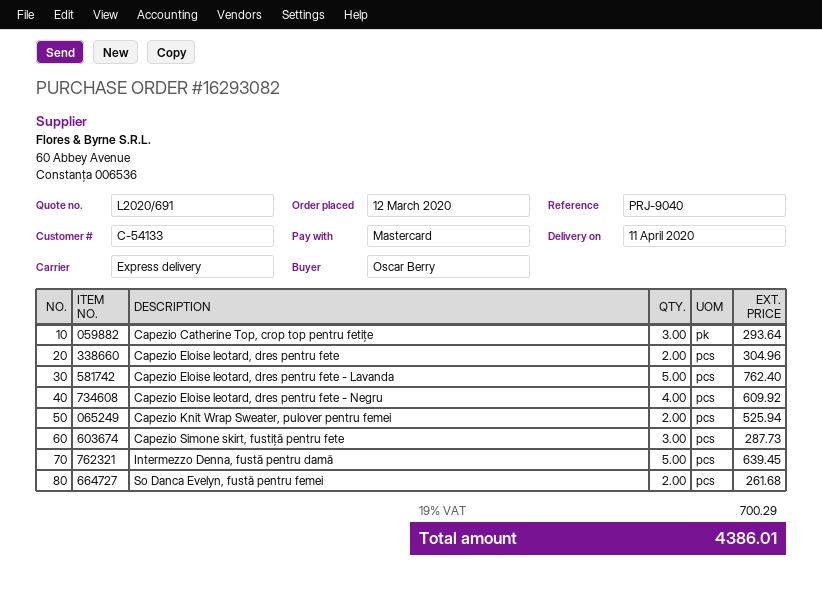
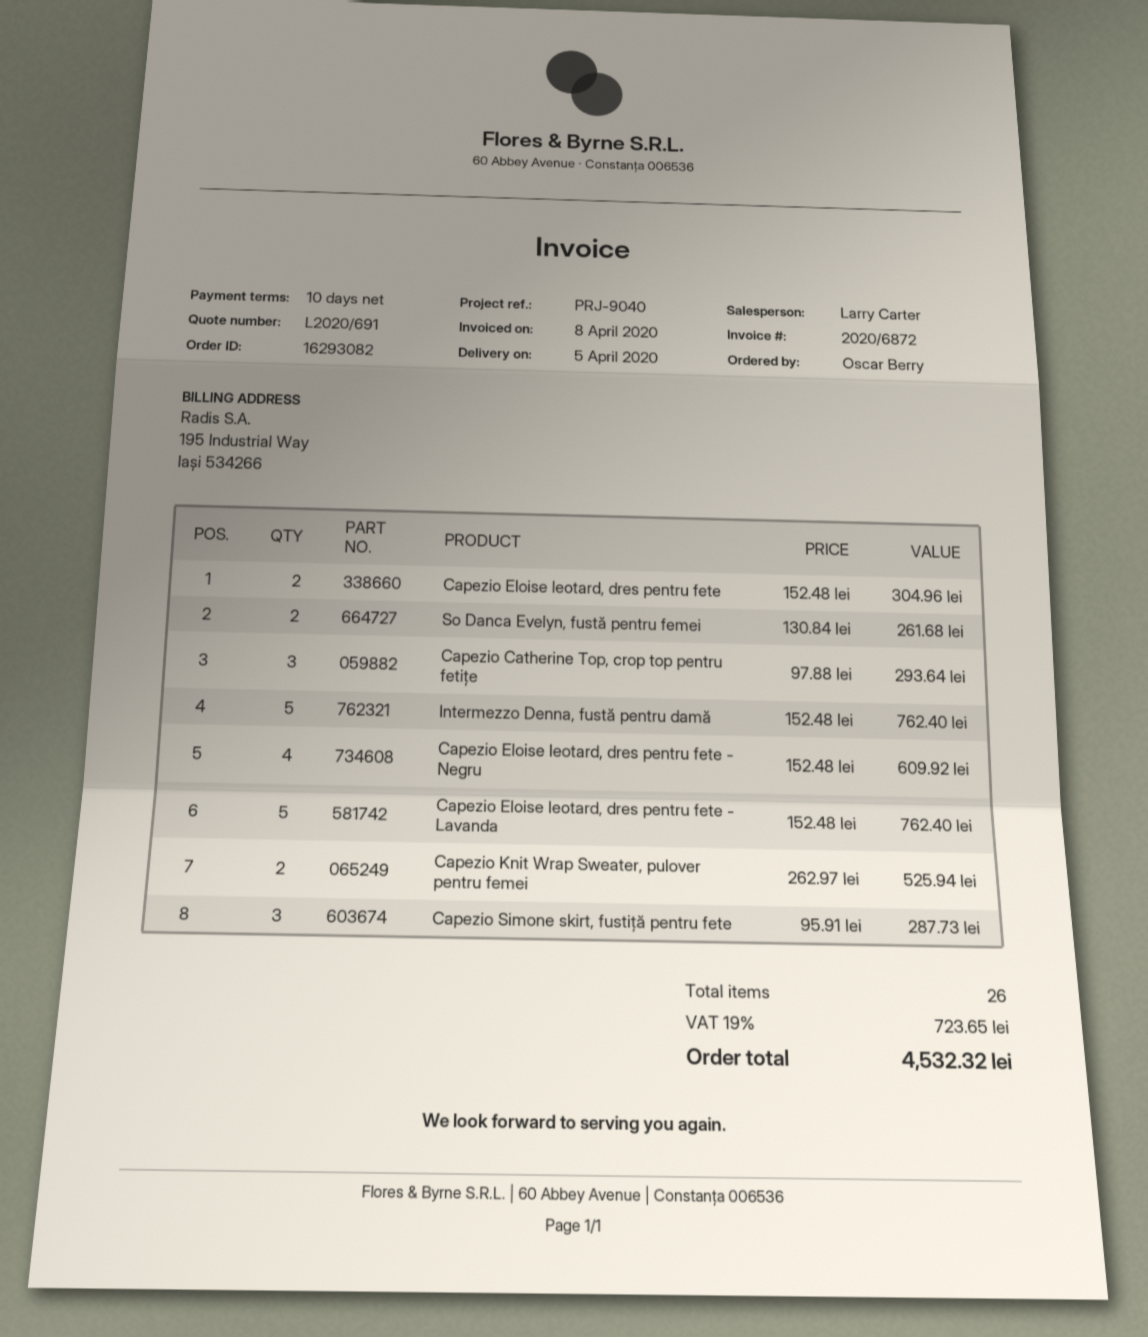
delivery date: 2020-04-11 -> 2020-04-05
Intermezzo Denna, fustă pentru damă: 5 for 639.45 -> 5 for 762.40
tax: 19% = 700.29 -> 19% = 723.65
total: 4386.01 -> 4532.32

